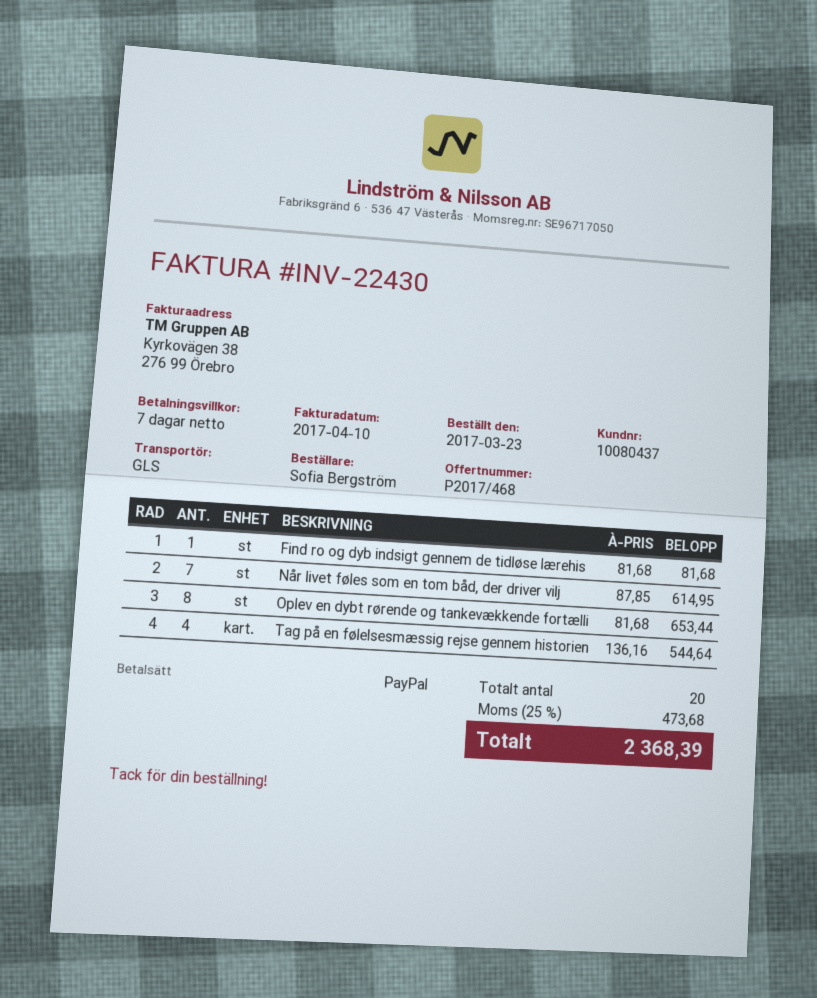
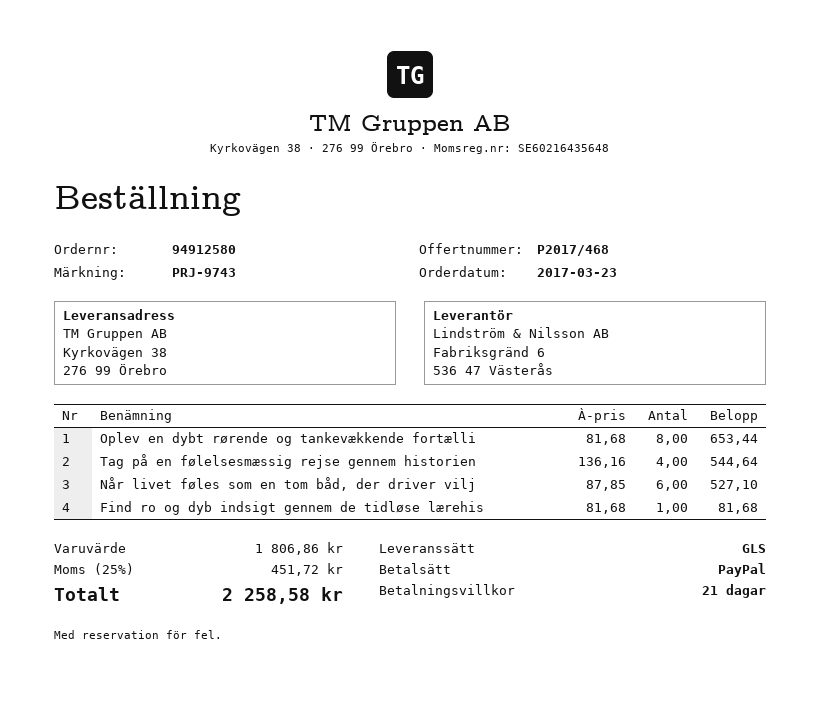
payment terms: 7 days -> 21 days
Når livet føles som en tom båd, der driver vilj: 7 x 87.85 = 614.95 -> 6 x 87.85 = 527.10
tax: 25% = 473.68 -> 25% = 451.72
total: 2368.39 -> 2258.58

